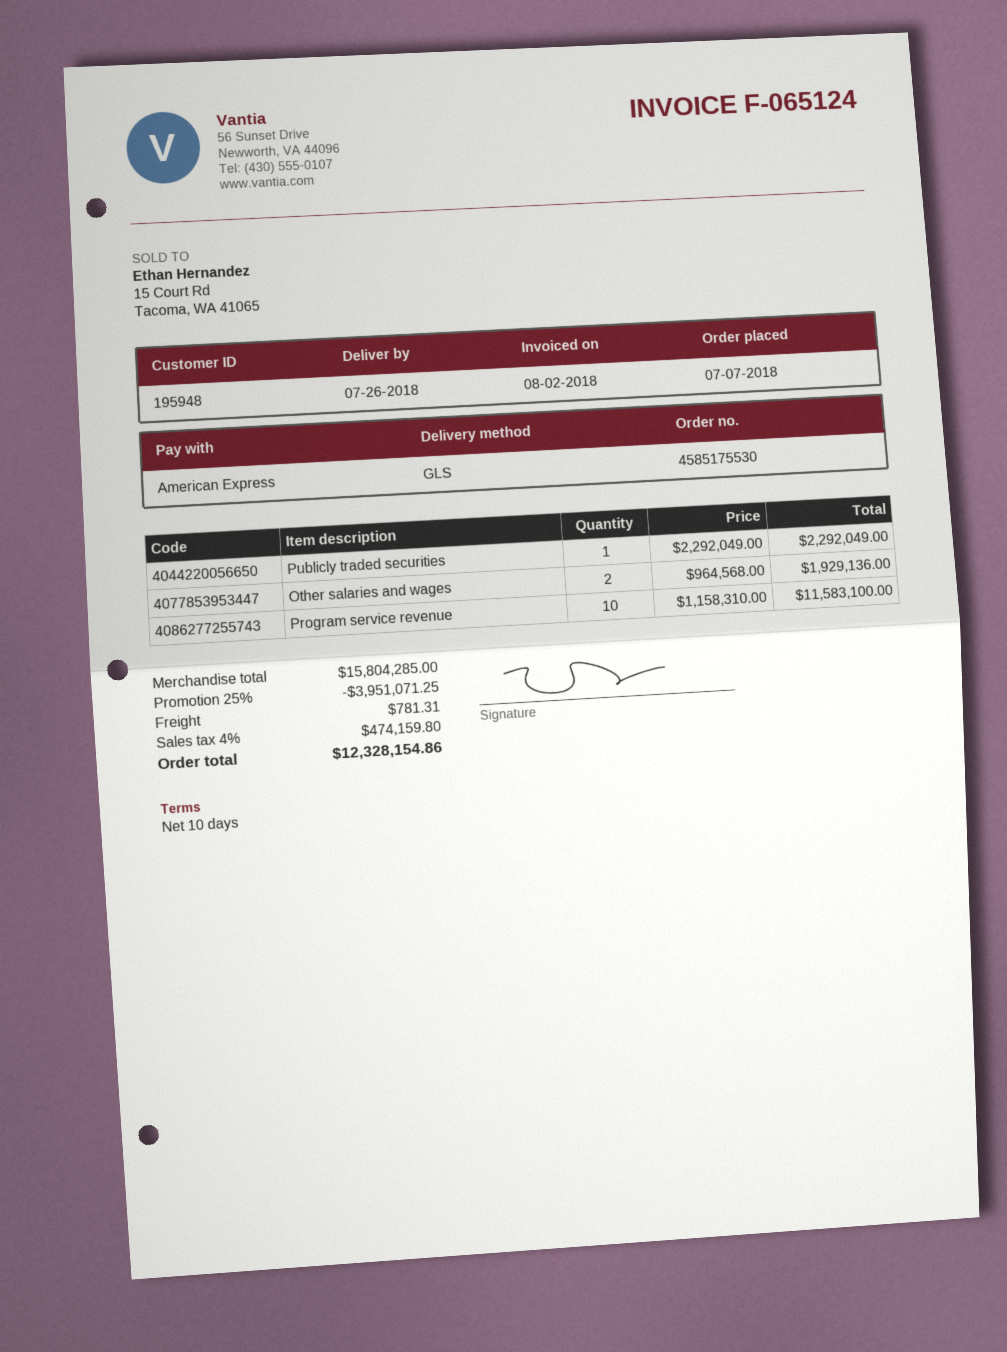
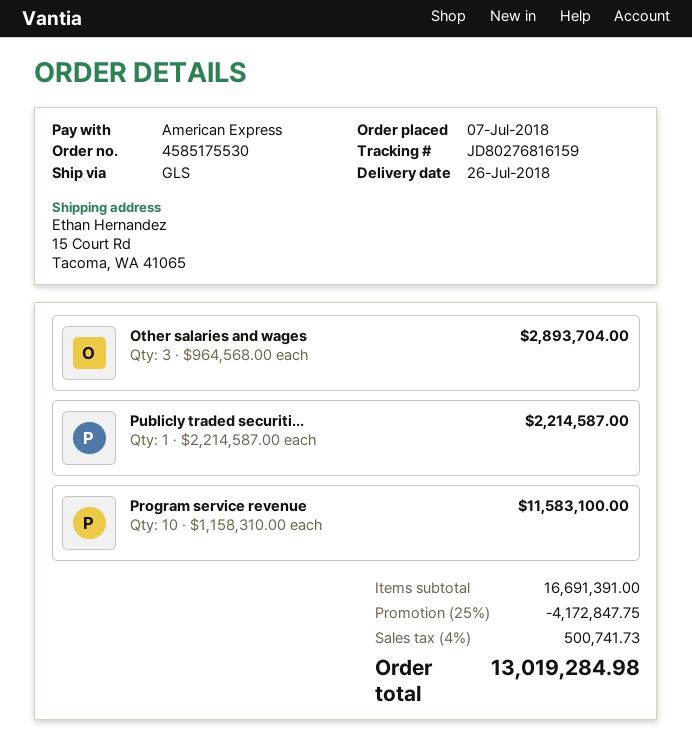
Publicly traded securities: 1 x 2292049.00 = 2292049.00 -> 1 x 2214587.00 = 2214587.00
Other salaries and wages: 2 x 964568.00 = 1929136.00 -> 3 x 964568.00 = 2893704.00
subtotal: 15804285.00 -> 16691391.00
discount: 25% = 3951071.25 -> 25% = 4172847.75
shipping: 781.31 -> none
tax: 4% = 474159.80 -> 4% = 500741.73
total: 12328154.86 -> 13019284.98

